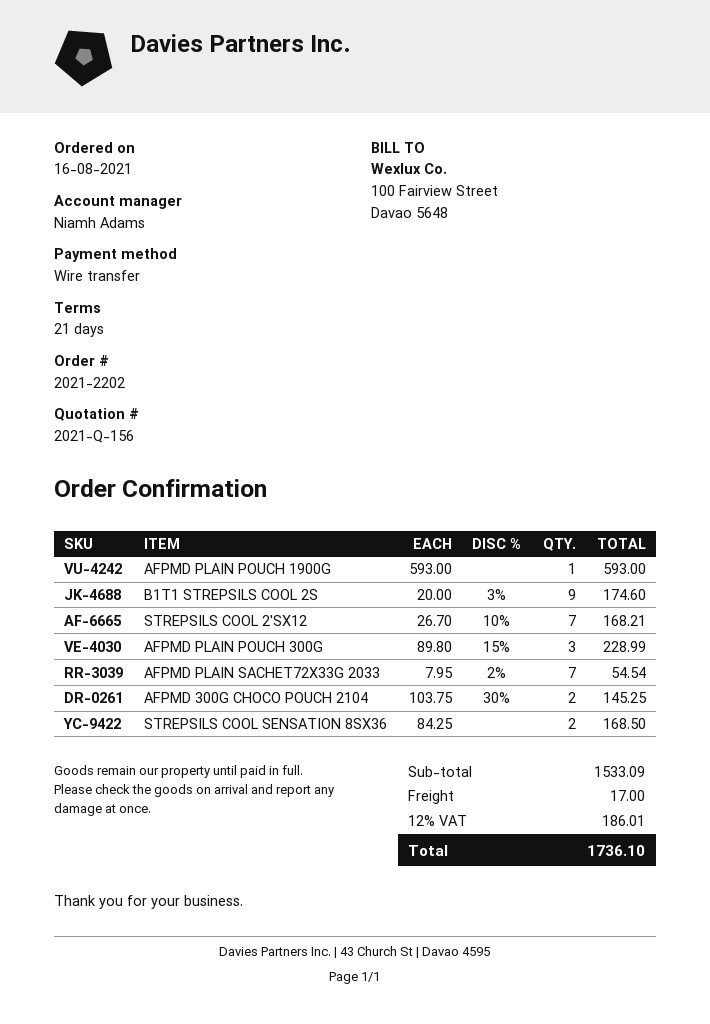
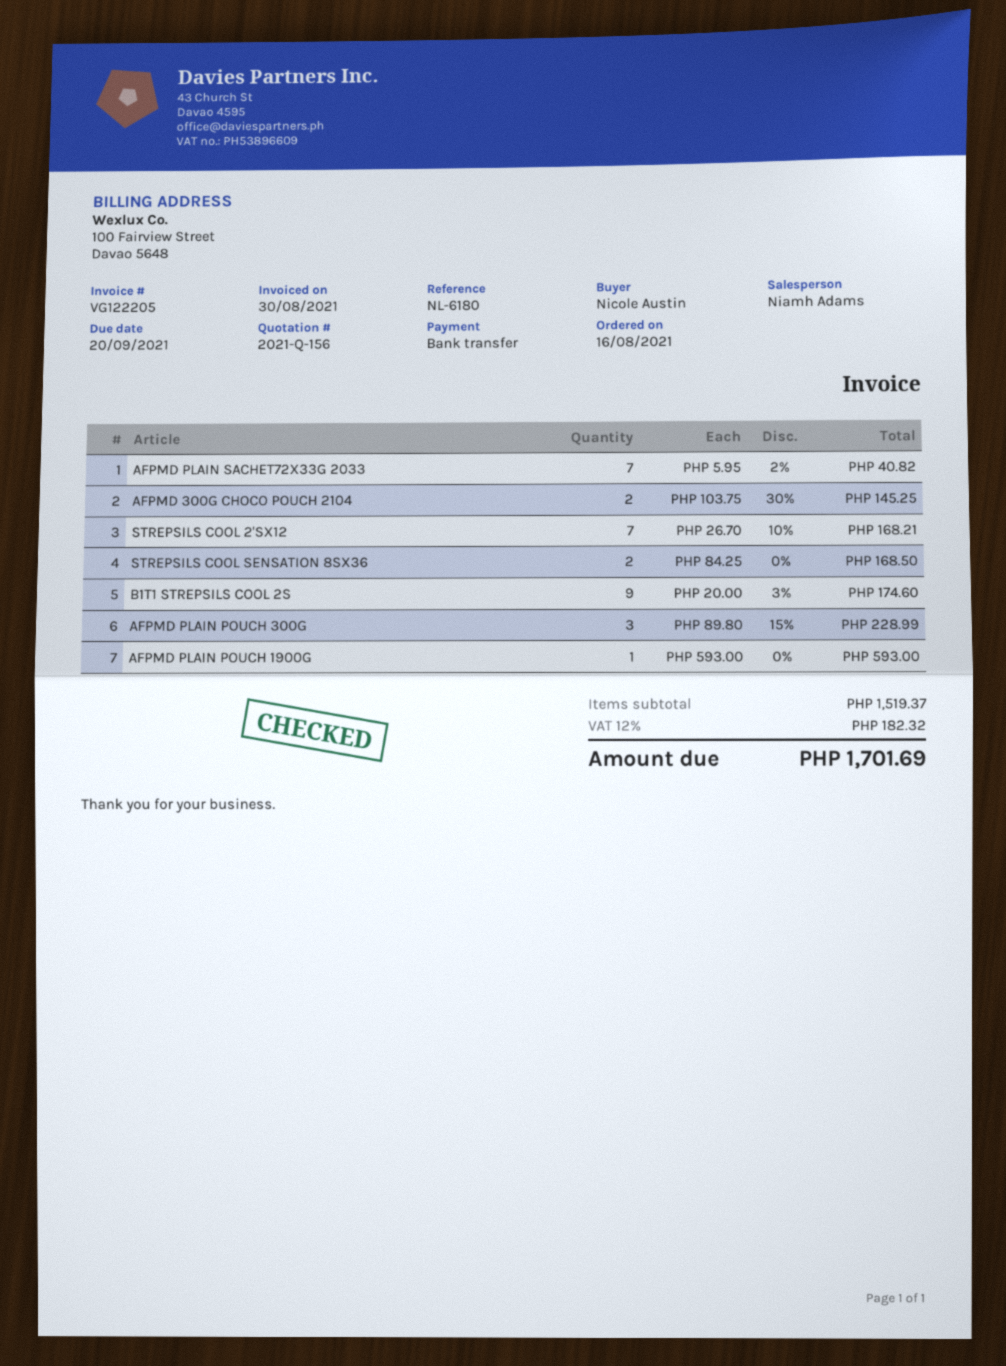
AFPMD PLAIN SACHET72X33G 2033: 7 x 7.95 - 2% = 54.54 -> 7 x 5.95 - 2% = 40.82
subtotal: 1533.09 -> 1519.37
shipping: 17.00 -> none
tax: 12% = 186.01 -> 12% = 182.32
total: 1736.10 -> 1701.69

